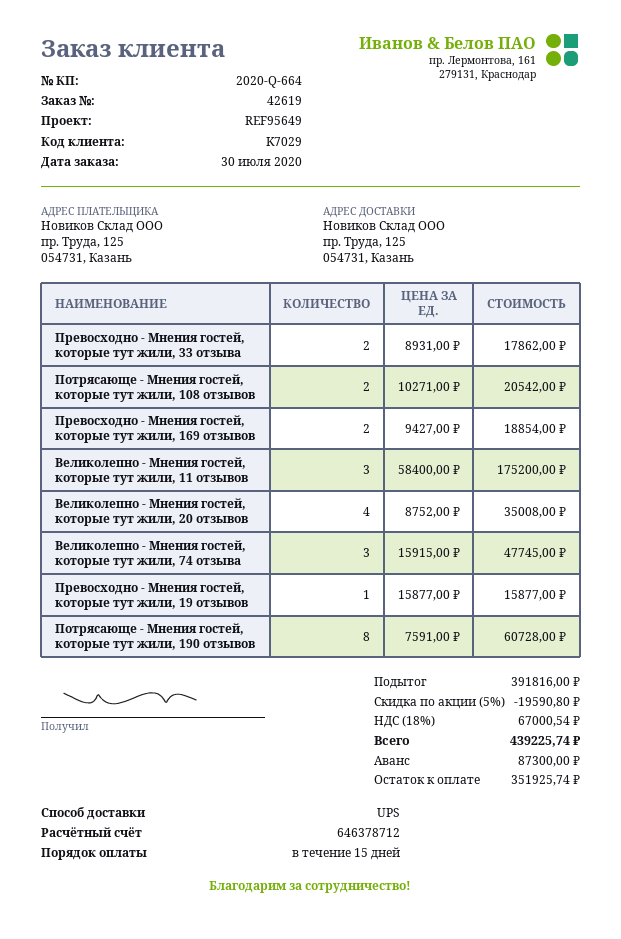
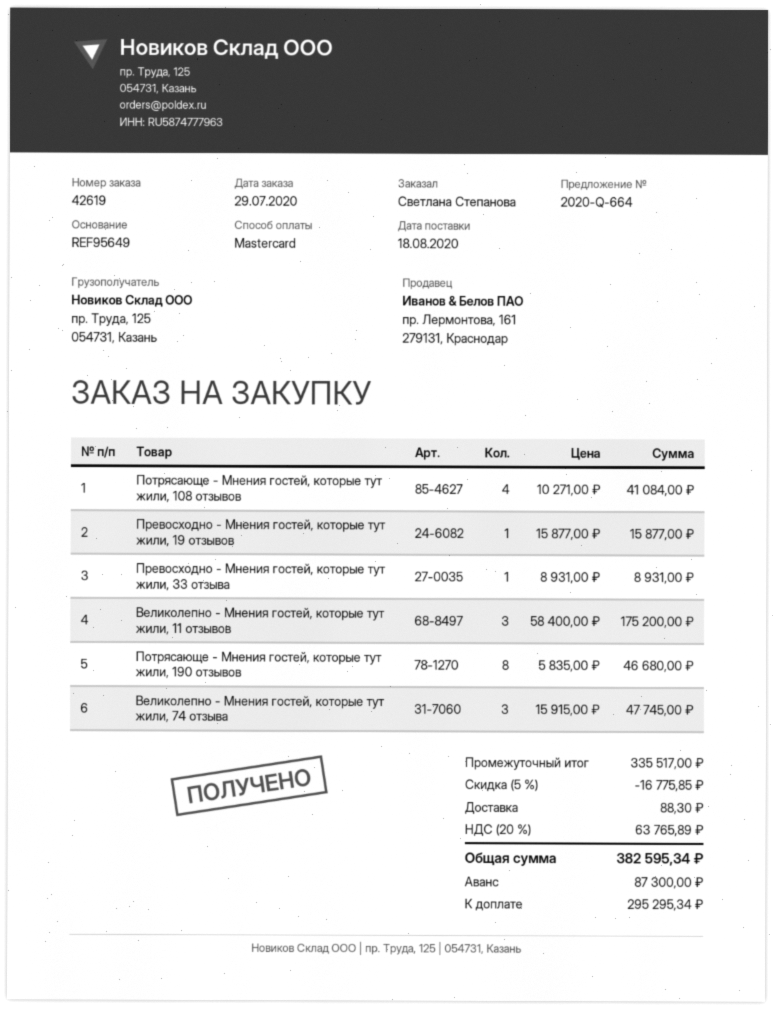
order date: 2020-07-30 -> 2020-07-29
Превосходно - Мнения гостей, которые тут жили, 33 отзыва: 2 x 8931.00 = 17862.00 -> 1 x 8931.00 = 8931.00
Потрясающе - Мнения гостей, которые тут жили, 108 отзывов: 2 x 10271.00 = 20542.00 -> 4 x 10271.00 = 41084.00
Превосходно - Мнения гостей, которые тут жили, 169 отзывов: 2 x 9427.00 = 18854.00 -> none
Великолепно - Мнения гостей, которые тут жили, 20 отзывов: 4 x 8752.00 = 35008.00 -> none
Потрясающе - Мнения гостей, которые тут жили, 190 отзывов: 8 x 7591.00 = 60728.00 -> 8 x 5835.00 = 46680.00
subtotal: 391816.00 -> 335517.00
discount: 5% = 19590.80 -> 5% = 16775.85
shipping: none -> 88.30
tax: 18% = 67000.54 -> 20% = 63765.89
total: 439225.74 -> 382595.34
balance: 351925.74 -> 295295.34

